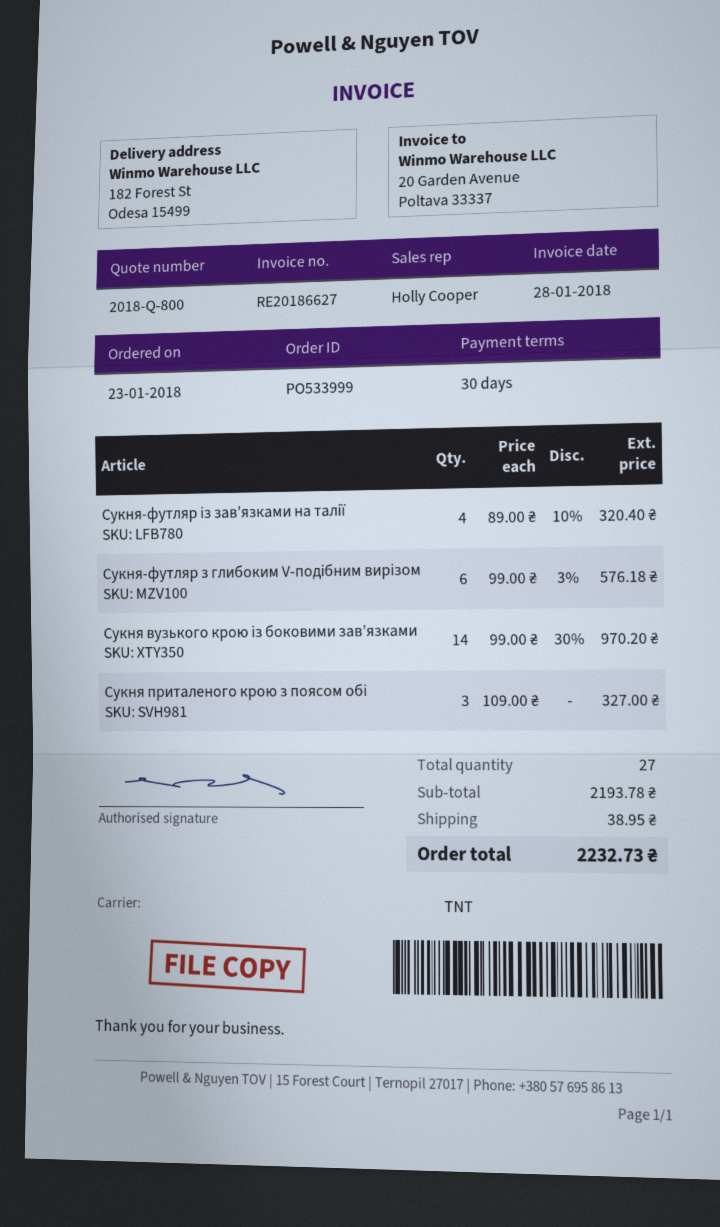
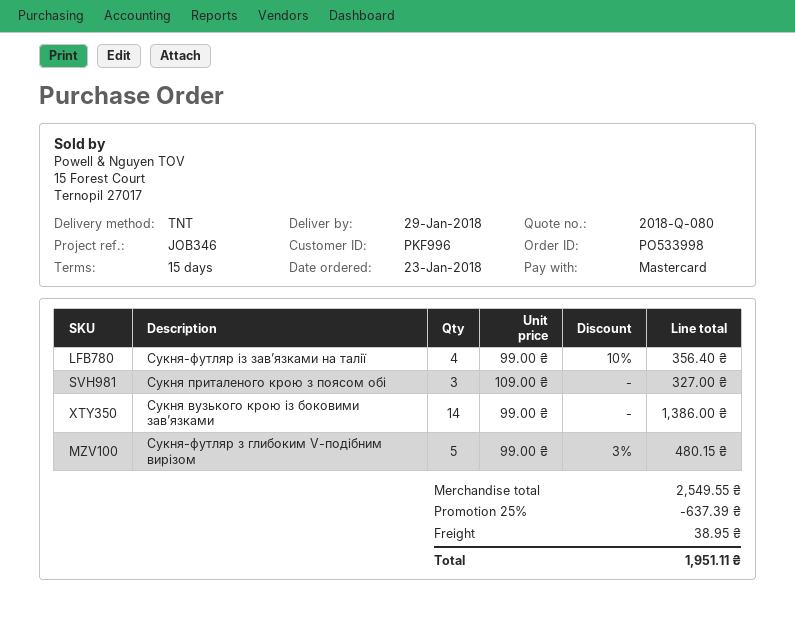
quote number: 2018-Q-800 -> 2018-Q-080
order number: PO533999 -> PO533998
payment terms: 30 days -> 15 days
Сукня-футляр із зав’язками на талії: 4 x 89.00 - 10% = 320.40 -> 4 x 99.00 - 10% = 356.40
Сукня-футляр з глибоким V-подібним вирізом: 6 x 99.00 - 3% = 576.18 -> 5 x 99.00 - 3% = 480.15
Сукня вузького крою із боковими зав’язками: 14 x 99.00 - 30% = 970.20 -> 14 x 99.00 = 1386.00
subtotal: 2193.78 -> 2549.55
discount: none -> 25% = 637.39
total: 2232.73 -> 1951.11

